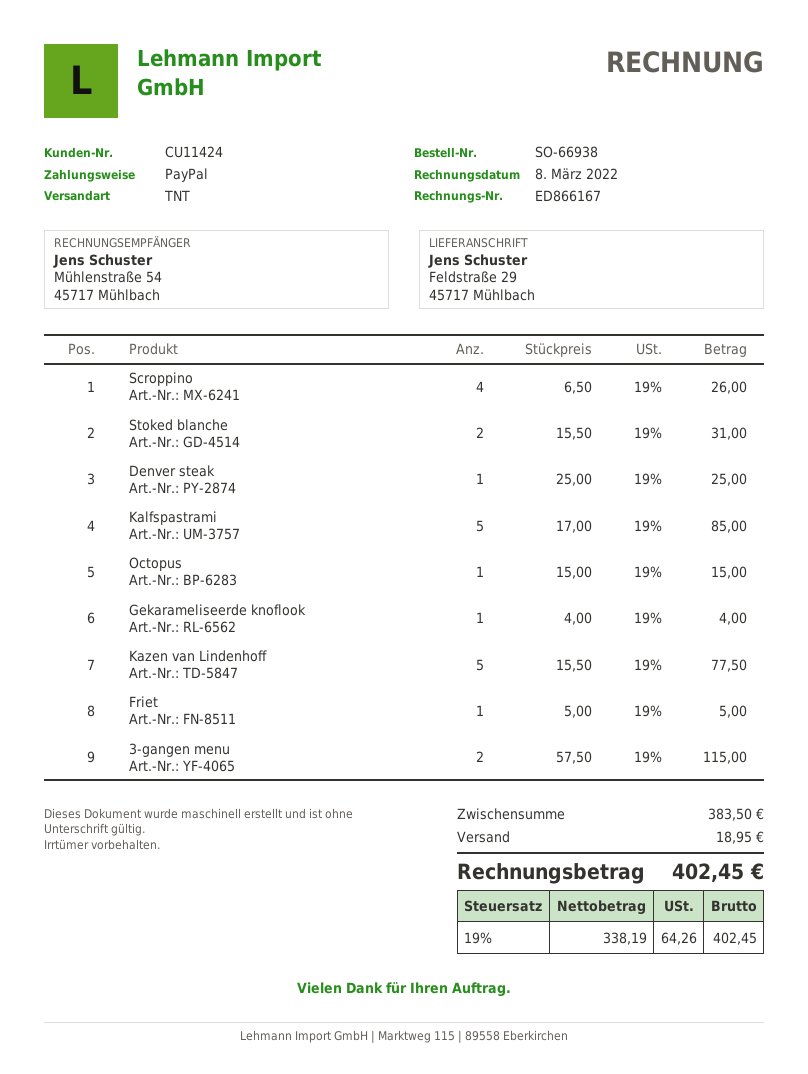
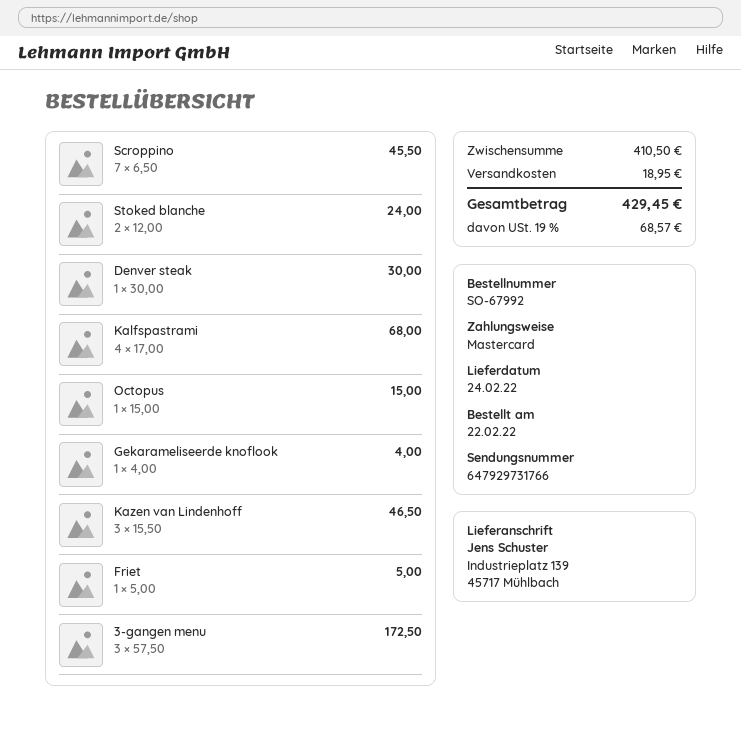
order number: SO-66938 -> SO-67992
payment method: PayPal -> Mastercard
ship to: Feldstraße 29, 45717 Mühlbach -> Industrieplatz 139, 45717 Mühlbach
Scroppino: 4 x 6.50 = 26.00 -> 7 x 6.50 = 45.50
Stoked blanche: 2 x 15.50 = 31.00 -> 2 x 12.00 = 24.00
Denver steak: 1 x 25.00 = 25.00 -> 1 x 30.00 = 30.00
Kalfspastrami: 5 x 17.00 = 85.00 -> 4 x 17.00 = 68.00
Kazen van Lindenhoff: 5 x 15.50 = 77.50 -> 3 x 15.50 = 46.50
3-gangen menu: 2 x 57.50 = 115.00 -> 3 x 57.50 = 172.50
subtotal: 383.50 -> 410.50
tax: 19% = 64.26 -> 19% = 68.57
total: 402.45 -> 429.45

